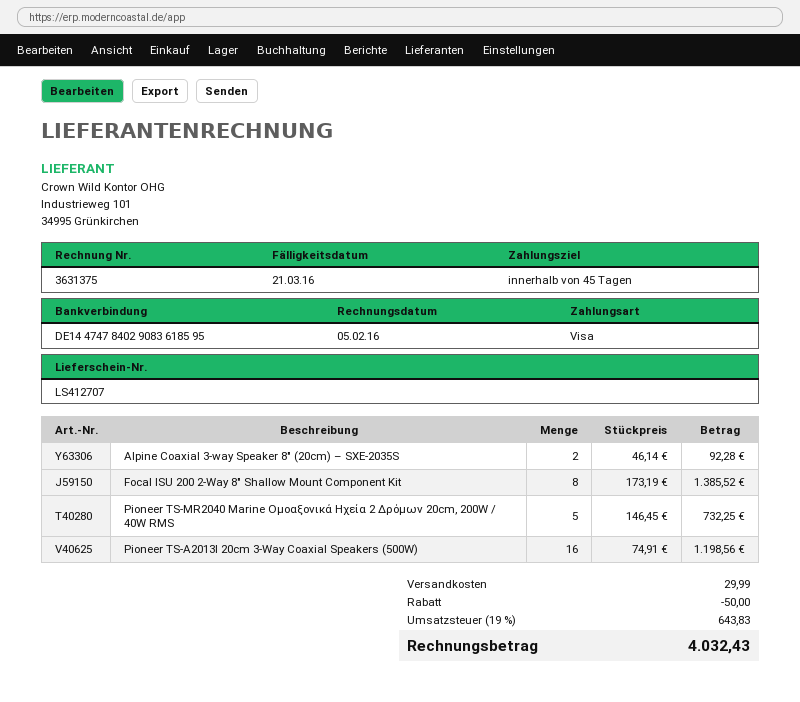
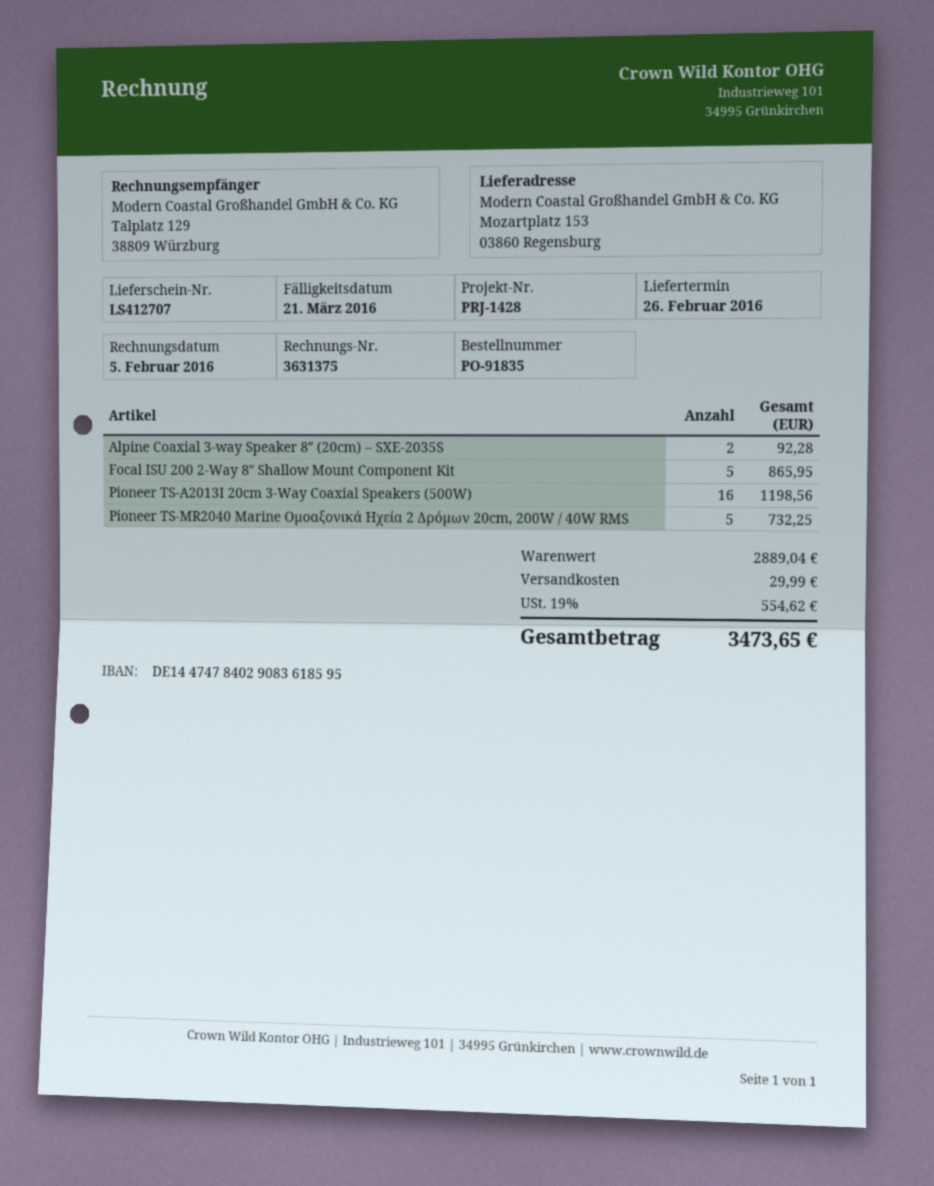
Focal ISU 200 2-Way 8″ Shallow Mount Component Kit: 8 for 1385.52 -> 5 for 865.95
discount: 50.00 -> none
tax: 19% = 643.83 -> 19% = 554.62
total: 4032.43 -> 3473.65

